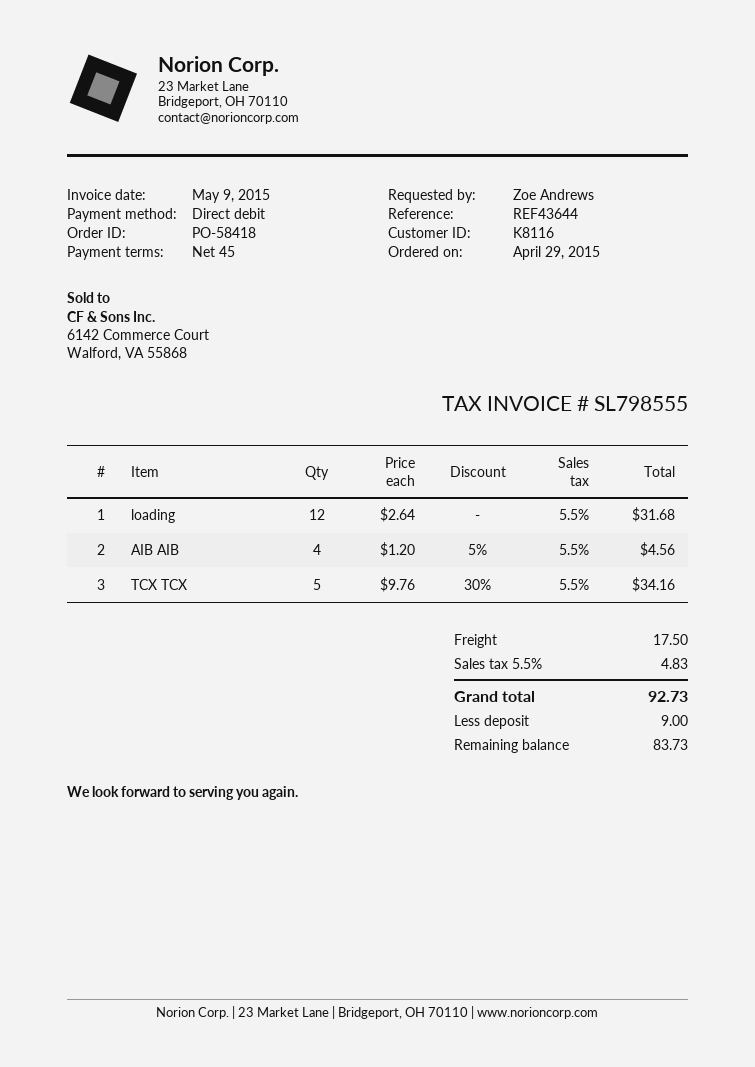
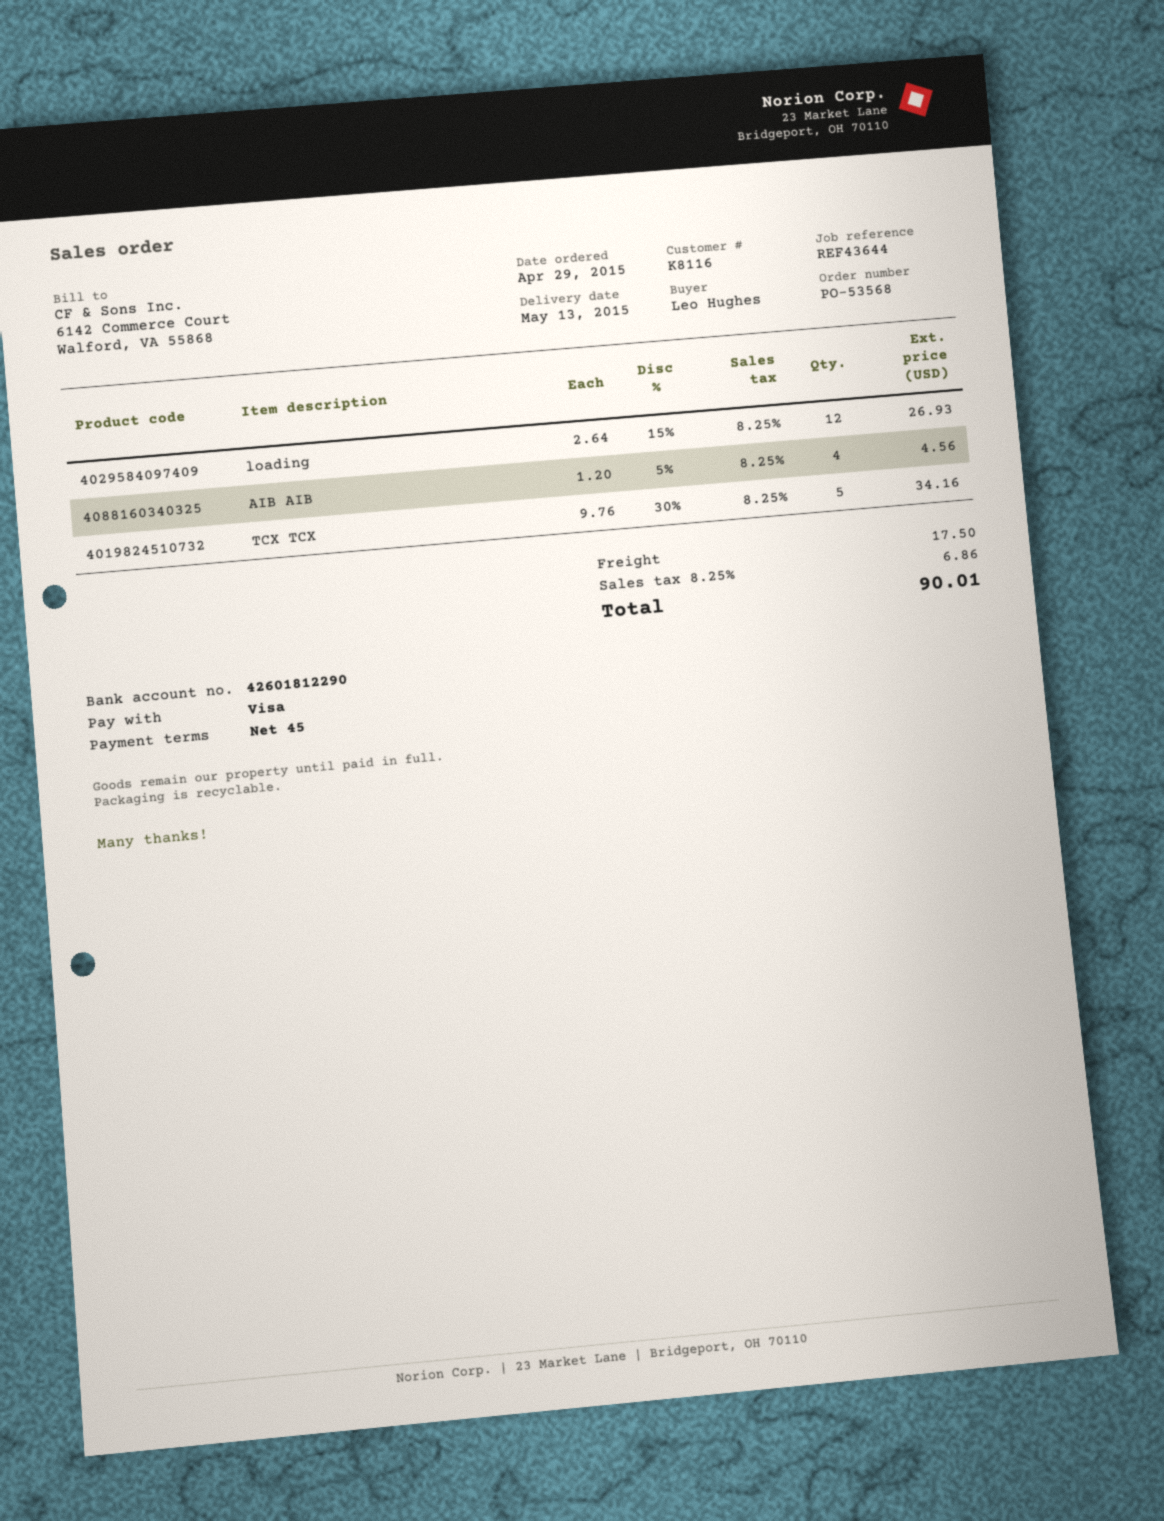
order number: PO-58418 -> PO-53568
ordered by: Zoe Andrews -> Leo Hughes
payment method: direct debit -> Visa
loading: 12 x 2.64 = 31.68 -> 12 x 2.64 - 15% = 26.93
tax: 5.5% = 4.83 -> 8.25% = 6.86
total: 92.73 -> 90.01

